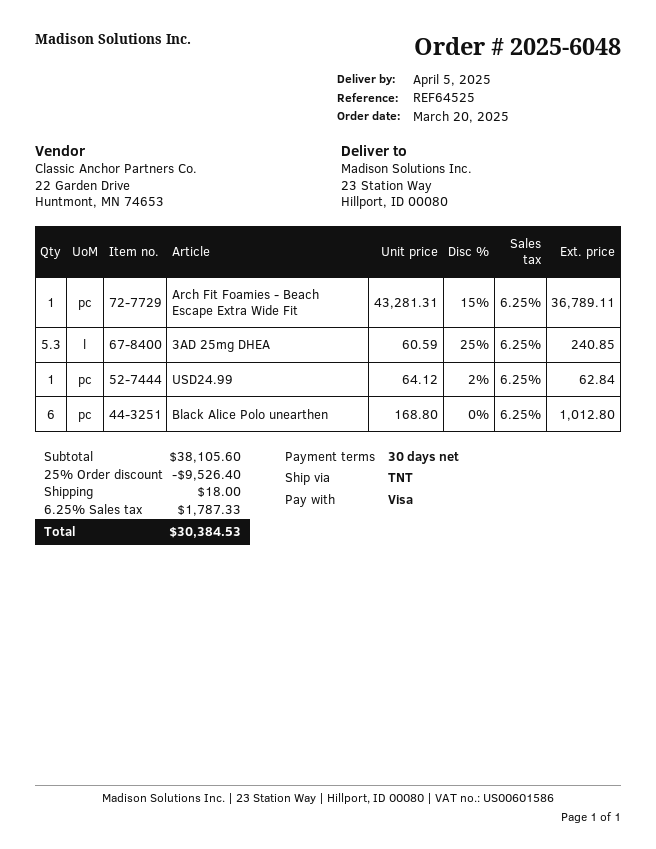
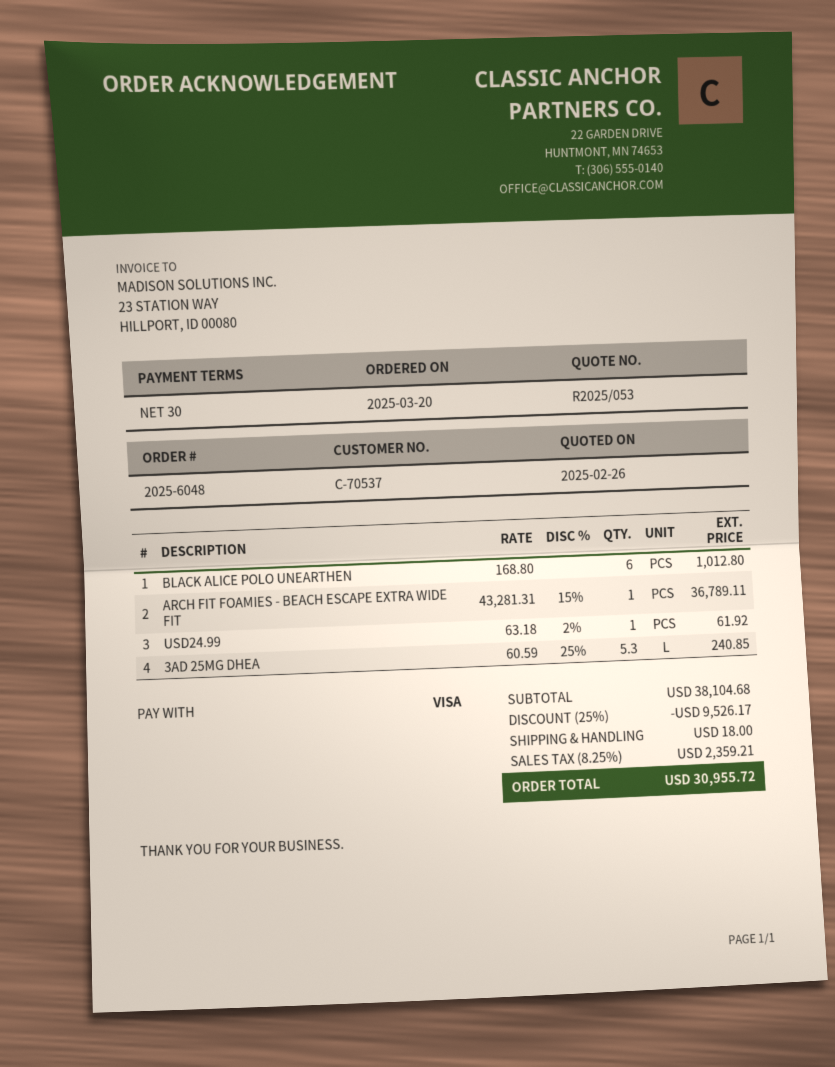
USD24.99: 1 x 64.12 - 2% = 62.84 -> 1 x 63.18 - 2% = 61.92
subtotal: 38105.60 -> 38104.68
discount: 25% = 9526.40 -> 25% = 9526.17
tax: 6.25% = 1787.33 -> 8.25% = 2359.21
total: 30384.53 -> 30955.72

